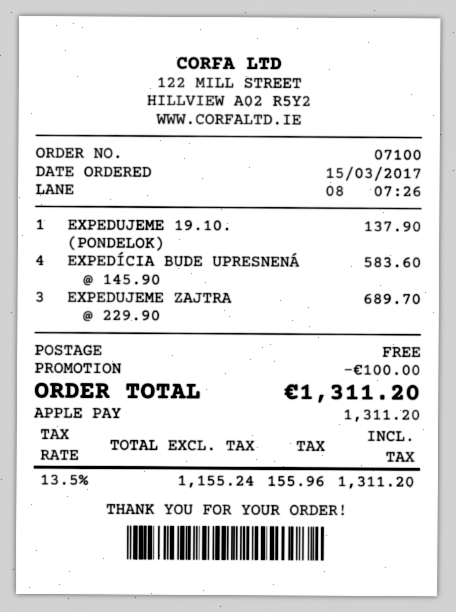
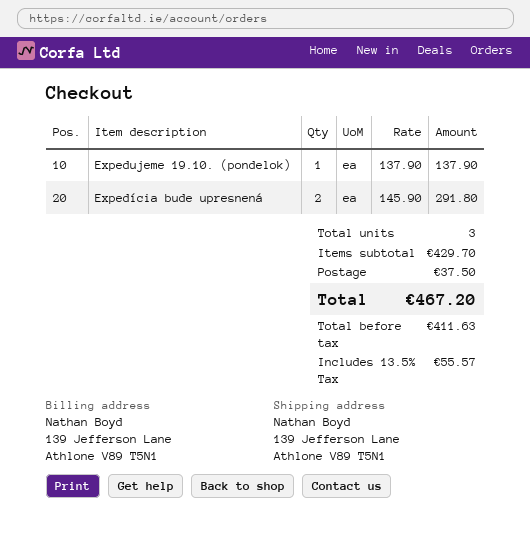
EXPEDÍCIA BUDE UPRESNENÁ: 4 x 145.90 = 583.60 -> 2 x 145.90 = 291.80
EXPEDUJEME ZAJTRA: 3 x 229.90 = 689.70 -> none
discount: 100.00 -> none
shipping: 0.00 -> 37.50
net: 1155.24 -> 411.63
tax: 13.5% = 155.96 -> 13.5% = 55.57
total: 1311.20 -> 467.20

